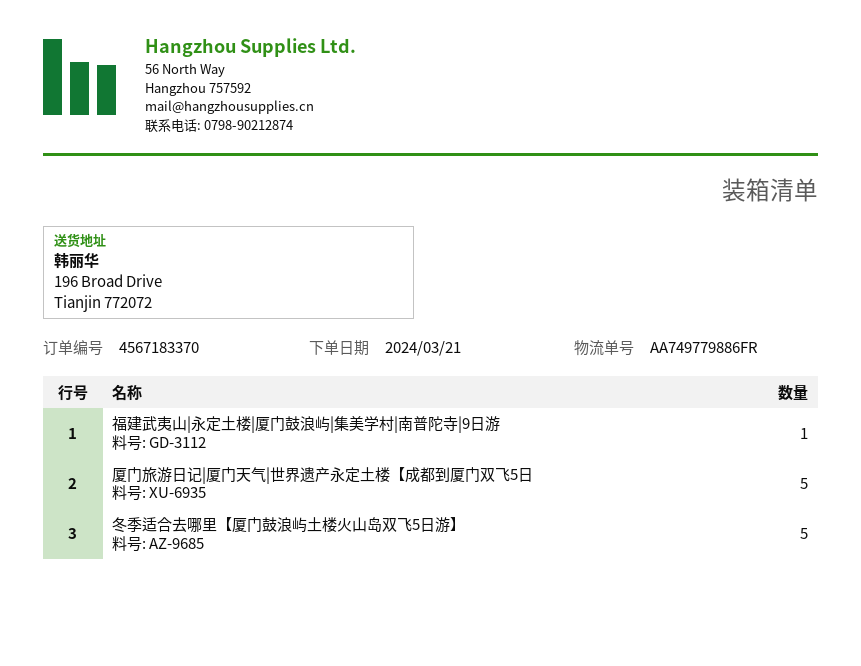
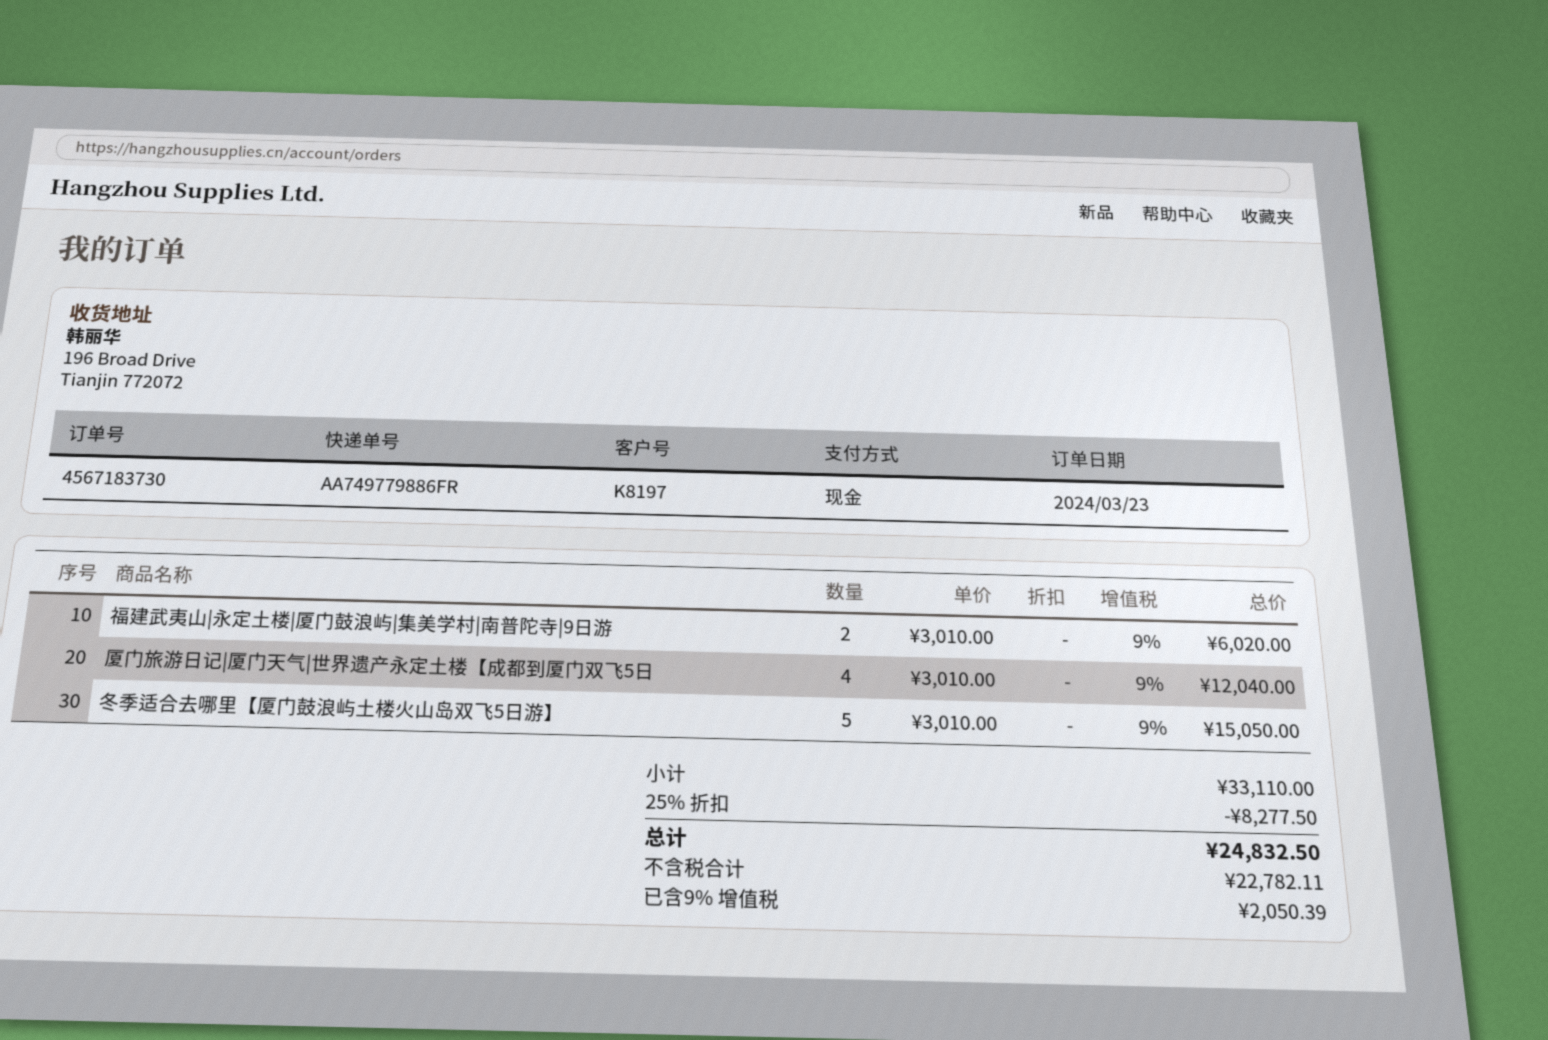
order number: 4567183370 -> 4567183730
order date: 2024-03-21 -> 2024-03-23
福建武夷山|永定土楼|厦门鼓浪屿|集美学村|南普陀寺|9日游: 1 -> 2
厦门旅游日记|厦门天气|世界遗产永定土楼【成都到厦门双飞5日: 5 -> 4

